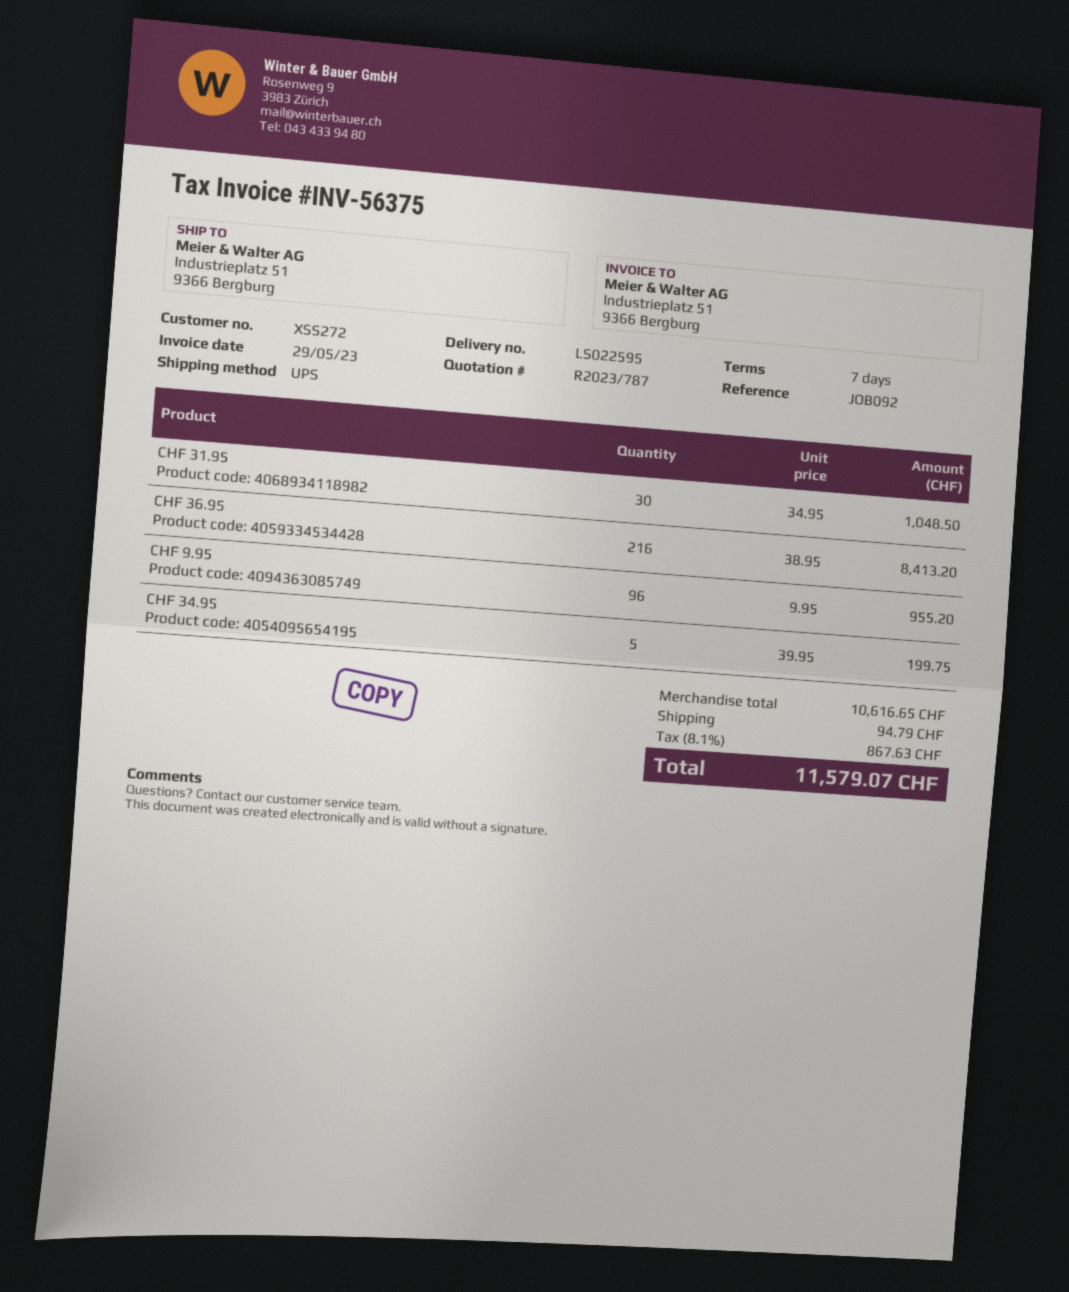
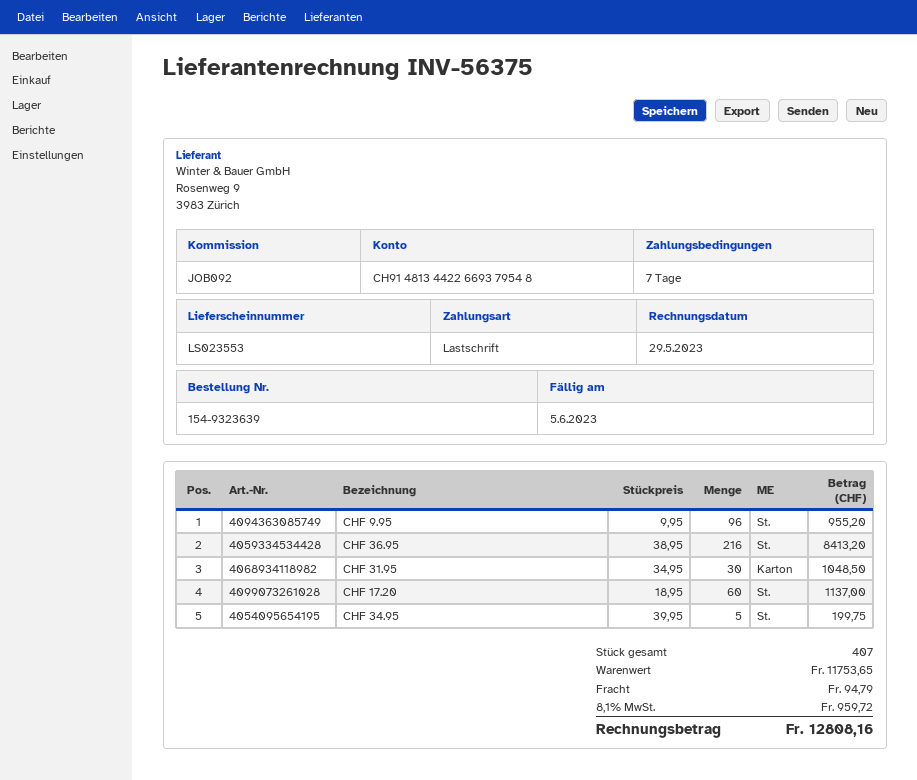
delivery note number: LS022595 -> LS023553
CHF 17.20: none -> 60 x 18.95 = 1137.00
subtotal: 10616.65 -> 11753.65
tax: 8.1% = 867.63 -> 8.1% = 959.72
total: 11579.07 -> 12808.16

